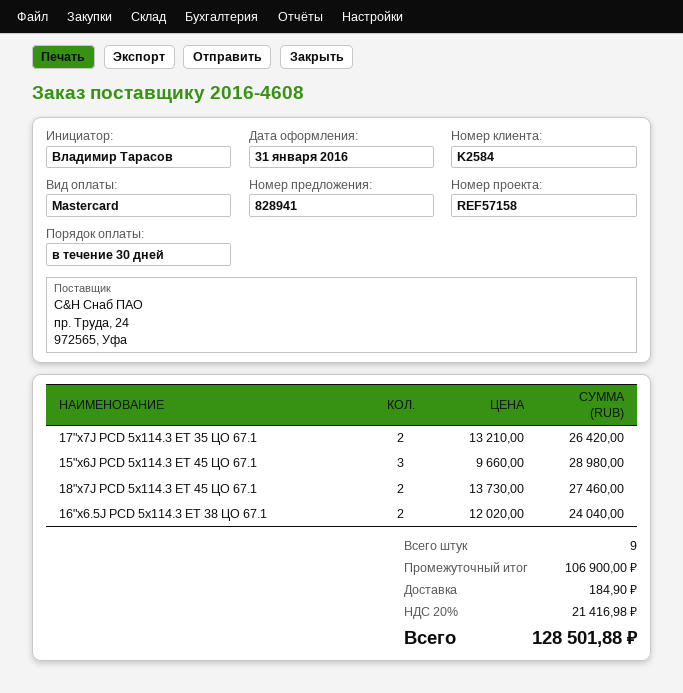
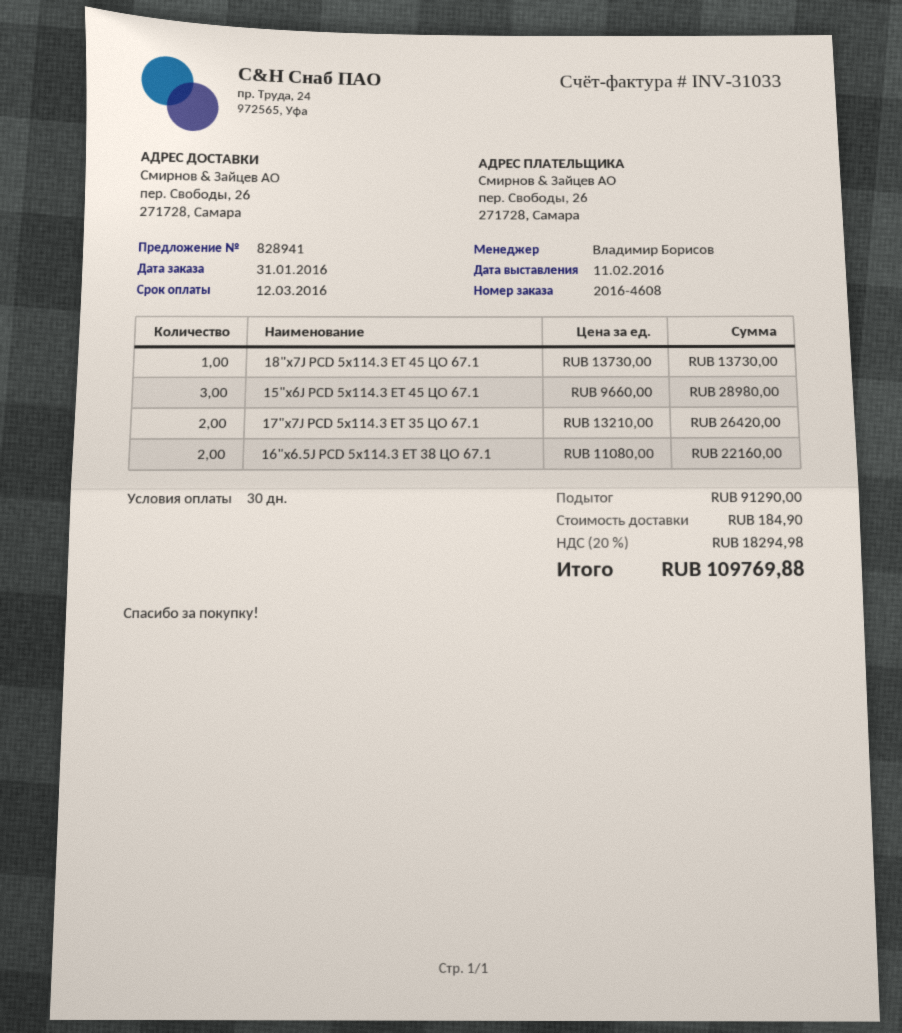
18"x7J PCD 5x114.3 ЕТ 45 ЦО 67.1: 2 x 13730.00 = 27460.00 -> 1 x 13730.00 = 13730.00
16"x6.5J PCD 5x114.3 ЕТ 38 ЦО 67.1: 2 x 12020.00 = 24040.00 -> 2 x 11080.00 = 22160.00
subtotal: 106900.00 -> 91290.00
tax: 20% = 21416.98 -> 20% = 18294.98
total: 128501.88 -> 109769.88

